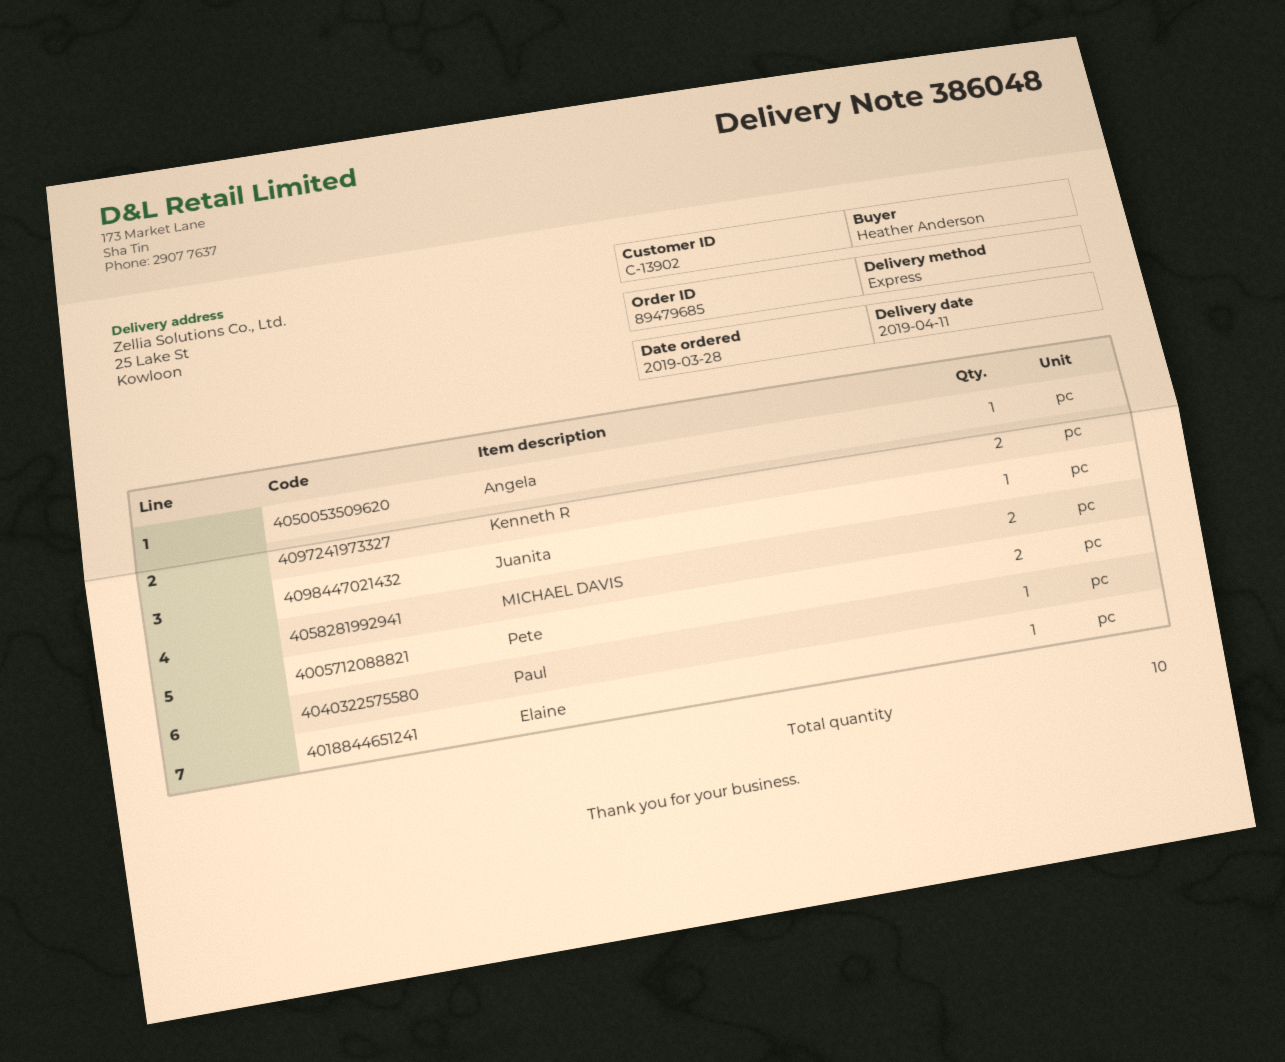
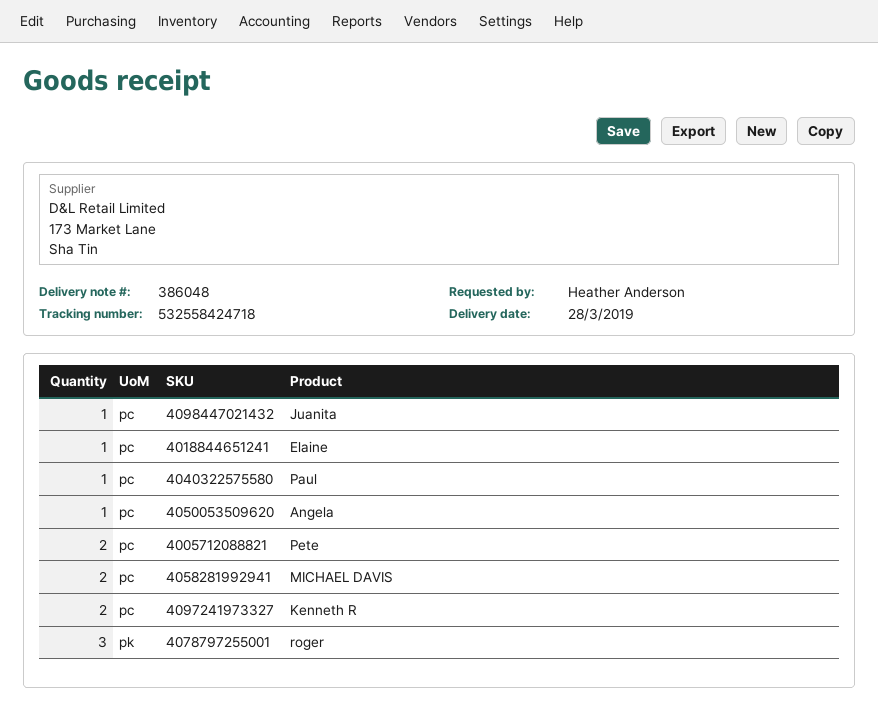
delivery date: 2019-04-11 -> 2019-03-28
roger: none -> 3

